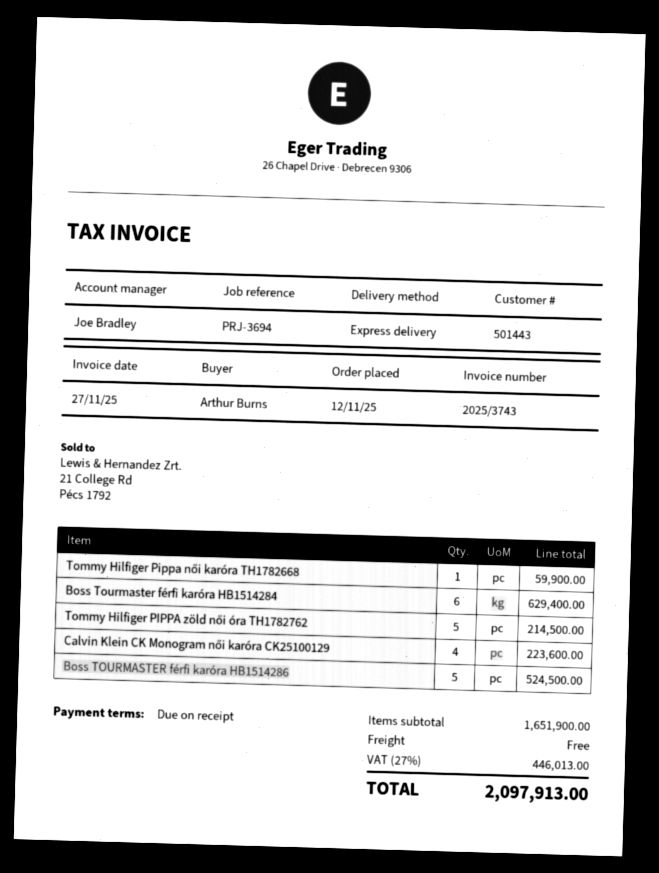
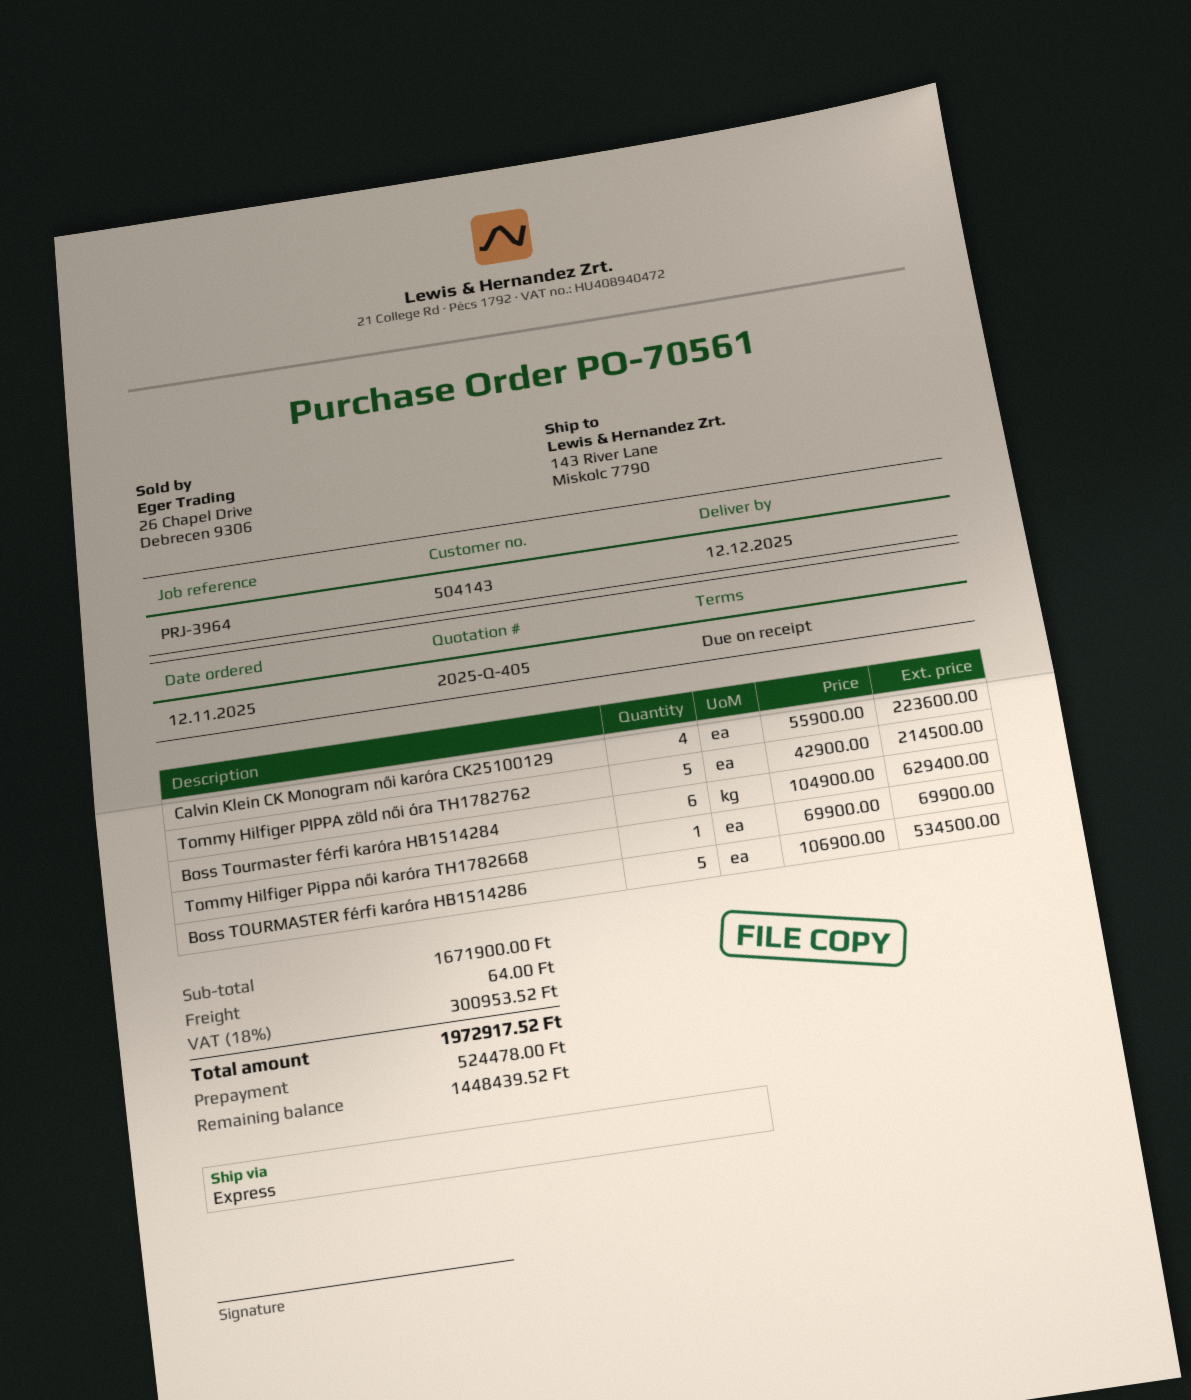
customer number: 501443 -> 504143
reference: PRJ-3694 -> PRJ-3964
Tommy Hilfiger Pippa női karóra TH1782668: 1 for 59900.00 -> 1 for 69900.00
Boss TOURMASTER férfi karóra HB1514286: 5 for 524500.00 -> 5 for 534500.00
subtotal: 1651900.00 -> 1671900.00
shipping: 0.00 -> 64.00
tax: 27% = 446013.00 -> 18% = 300953.52
total: 2097913.00 -> 1972917.52

